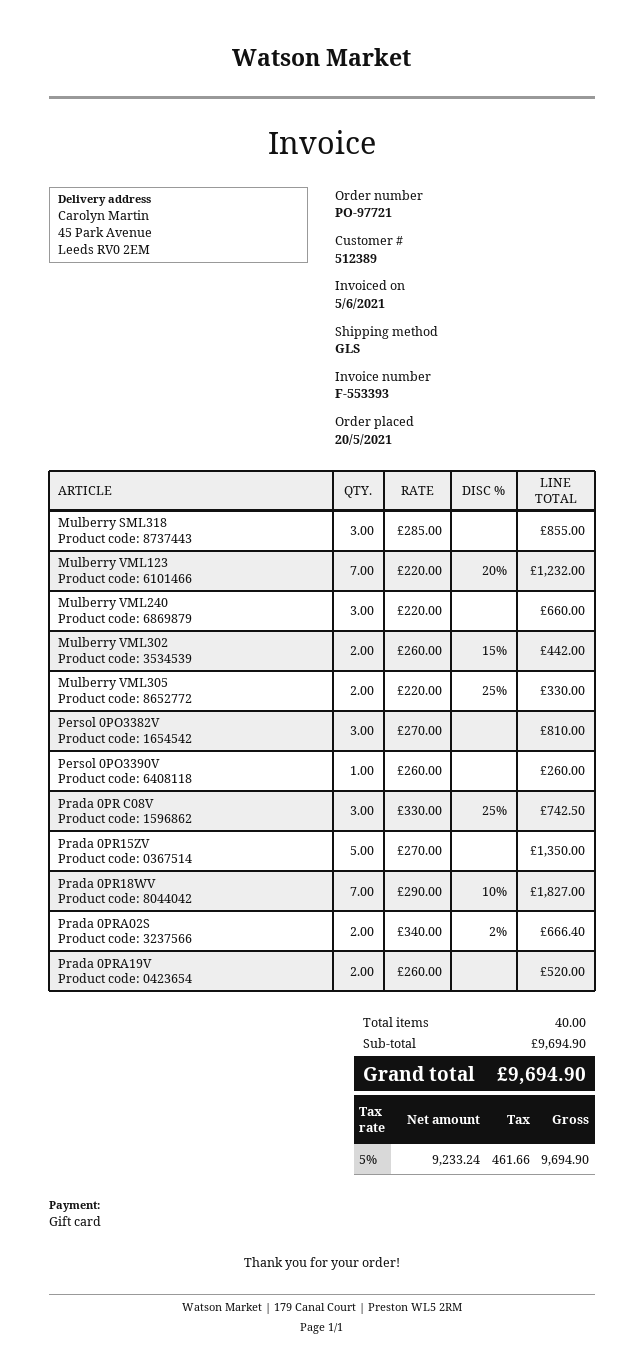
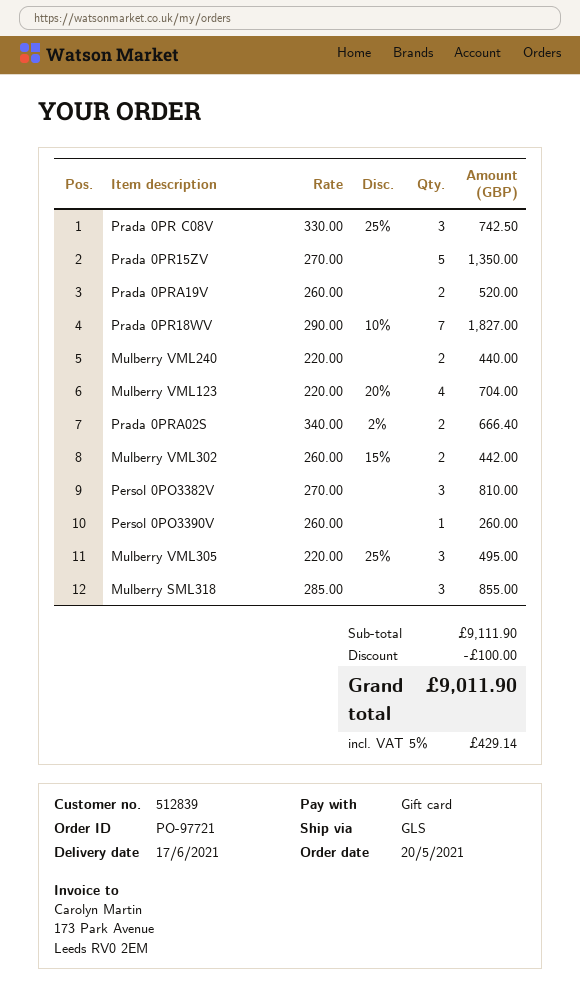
customer number: 512389 -> 512839
Mulberry VML123: 7 x 220.00 - 20% = 1232.00 -> 4 x 220.00 - 20% = 704.00
Mulberry VML240: 3 x 220.00 = 660.00 -> 2 x 220.00 = 440.00
Mulberry VML305: 2 x 220.00 - 25% = 330.00 -> 3 x 220.00 - 25% = 495.00
subtotal: 9694.90 -> 9111.90
discount: none -> 100.00
tax: 5% = 461.66 -> 5% = 429.14
total: 9694.90 -> 9011.90

